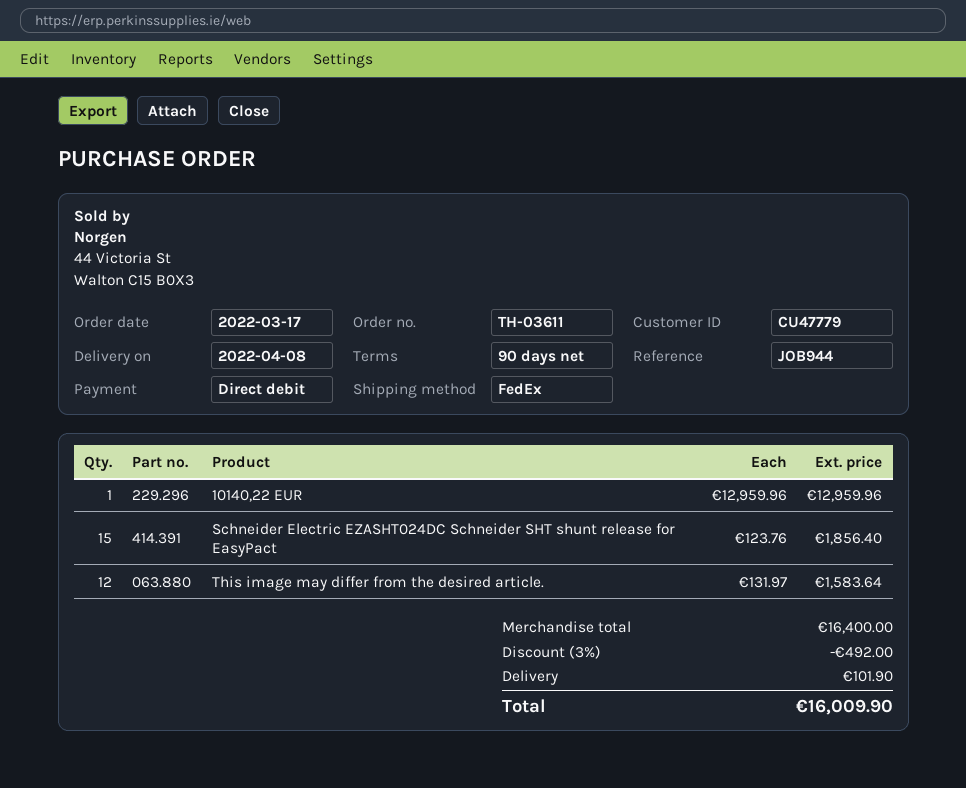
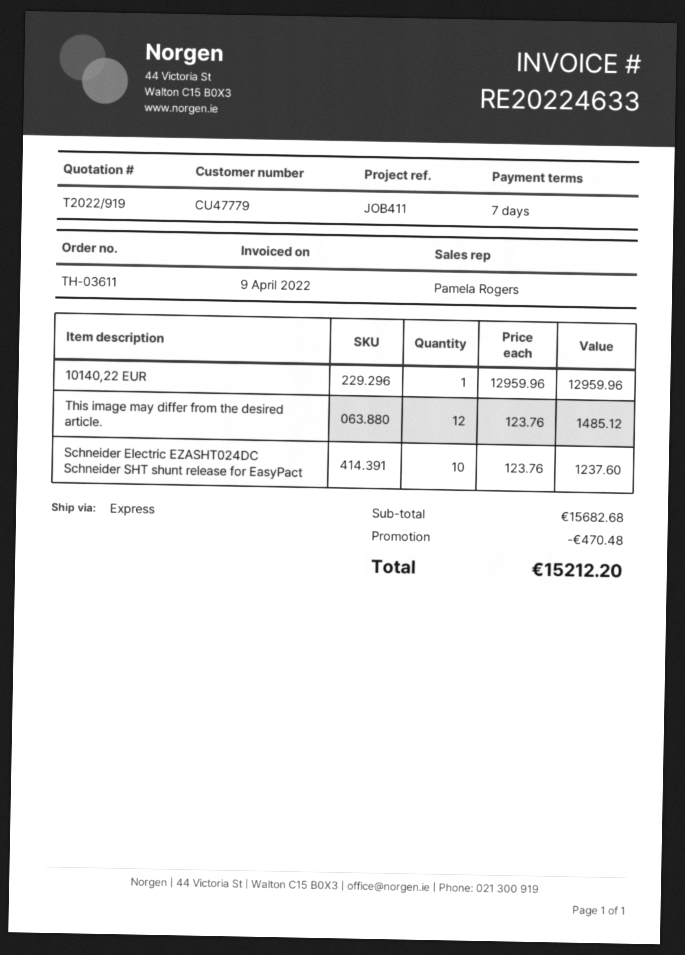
payment terms: 90 days -> 7 days
reference: JOB944 -> JOB411
shipping method: FedEx -> express
Schneider Electric EZASHT024DC Schneider SHT shunt release for EasyPact: 15 x 123.76 = 1856.40 -> 10 x 123.76 = 1237.60
This image may differ from the desired article.: 12 x 131.97 = 1583.64 -> 12 x 123.76 = 1485.12
subtotal: 16400.00 -> 15682.68
discount: 492.00 -> 470.48
shipping: 101.90 -> none
total: 16009.90 -> 15212.20

